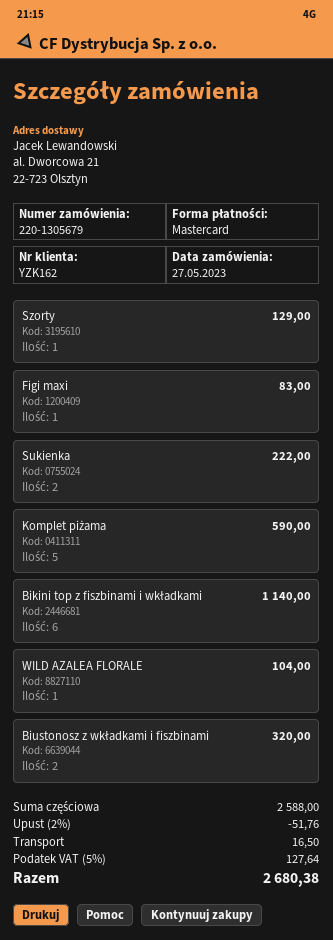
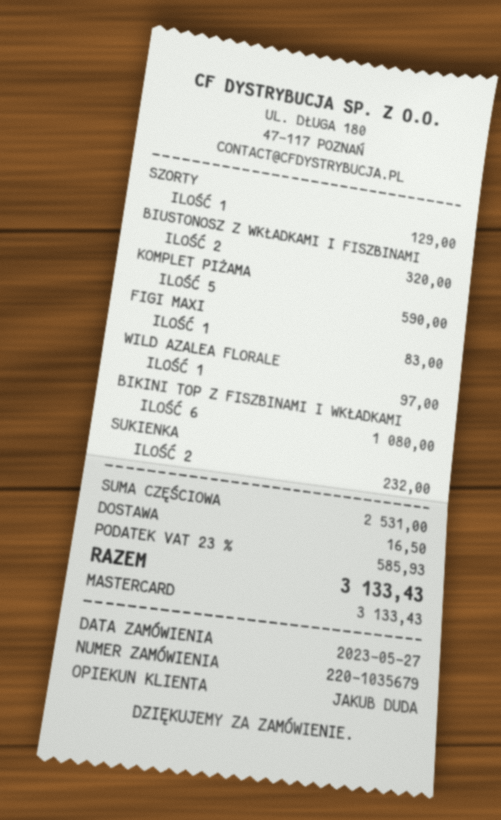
order number: 220-1305679 -> 220-1035679
Sukienka: 2 for 222.00 -> 2 for 232.00
Bikini top z fiszbinami i wkładkami: 6 for 1140.00 -> 6 for 1080.00
WILD AZALEA FLORALE: 1 for 104.00 -> 1 for 97.00
subtotal: 2588.00 -> 2531.00
discount: 2% = 51.76 -> none
tax: 5% = 127.64 -> 23% = 585.93
total: 2680.38 -> 3133.43

